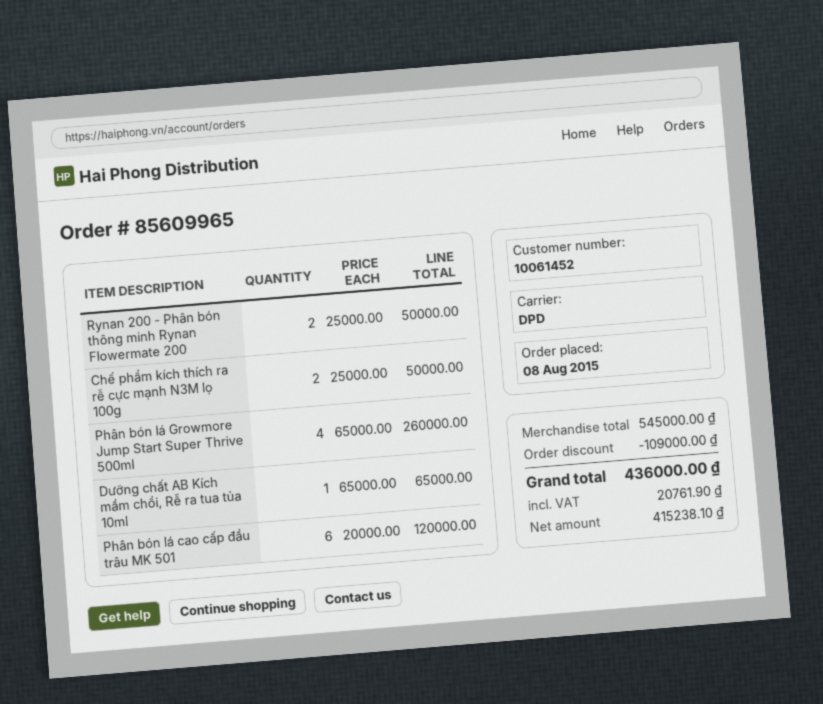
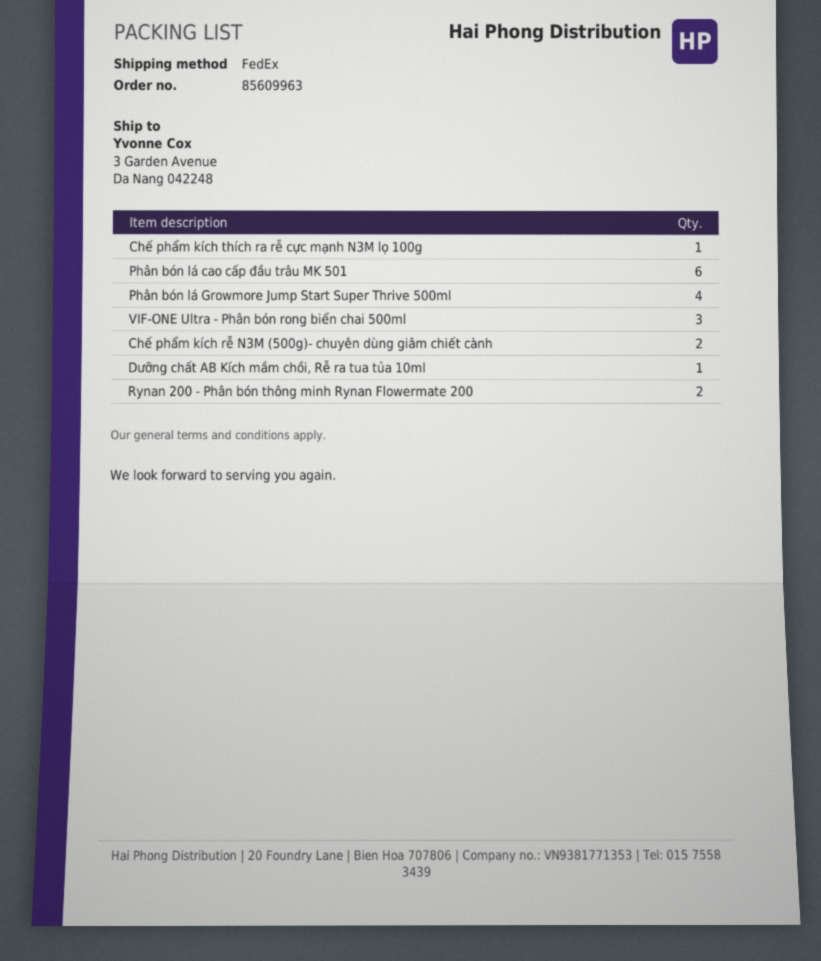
order number: 85609965 -> 85609963
shipping method: DPD -> FedEx
Chế phẩm kích thích ra rễ cực mạnh N3M lọ 100g: 2 -> 1
VIF-ONE Ultra - Phân bón rong biển chai 500ml: none -> 3
Chế phẩm kích rễ N3M (500g)- chuyên dùng giâm chiết cành: none -> 2

